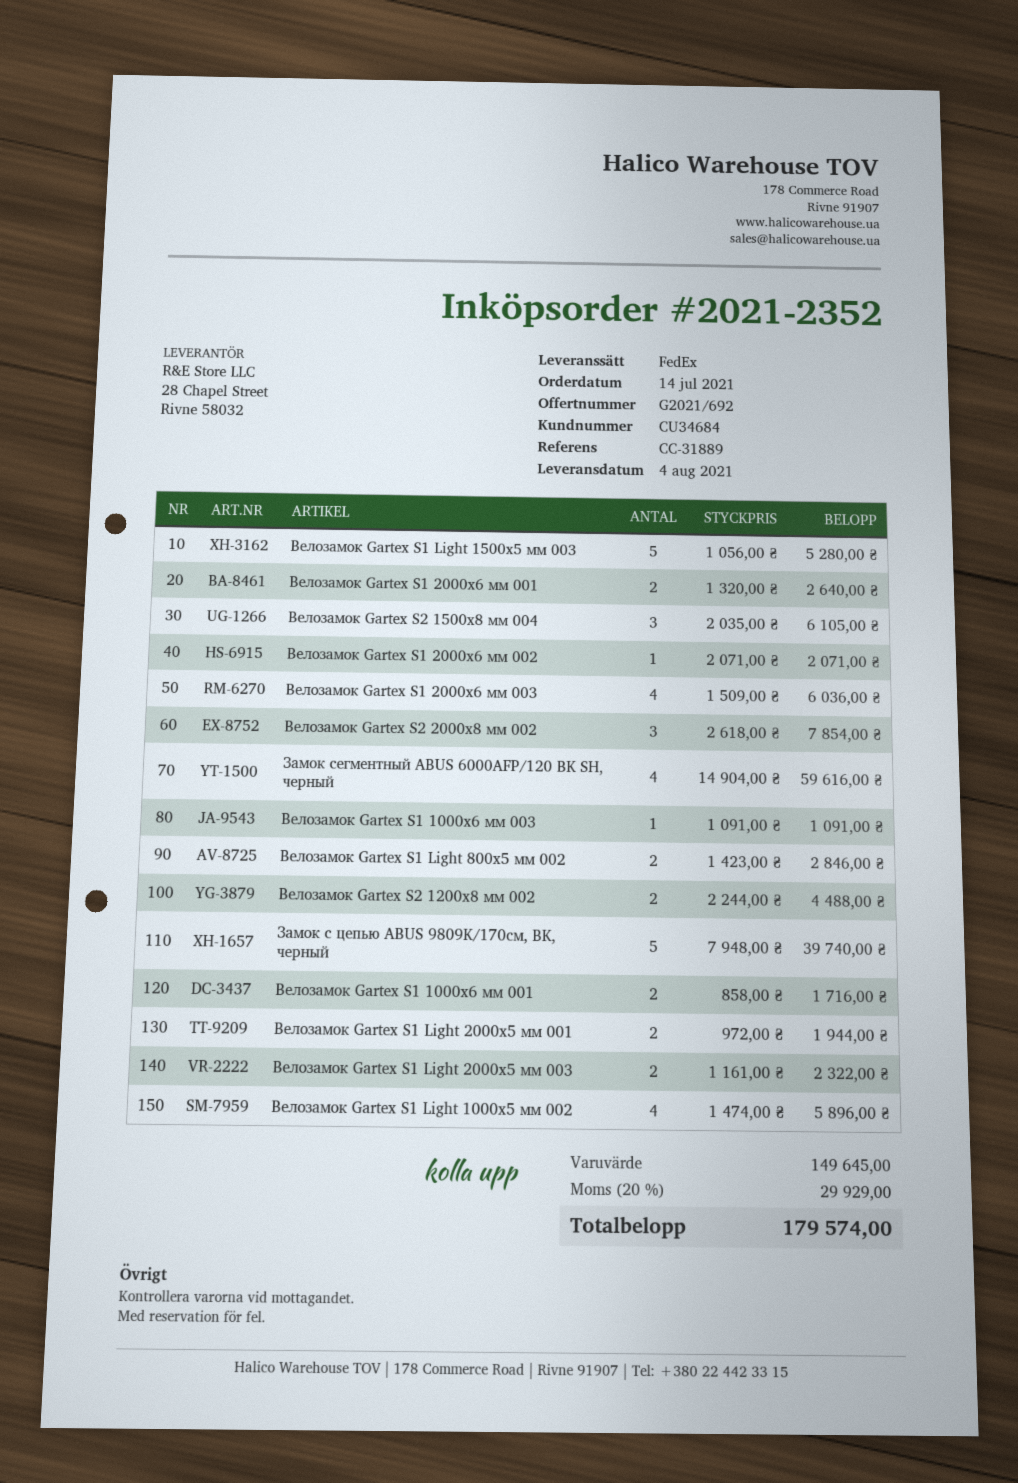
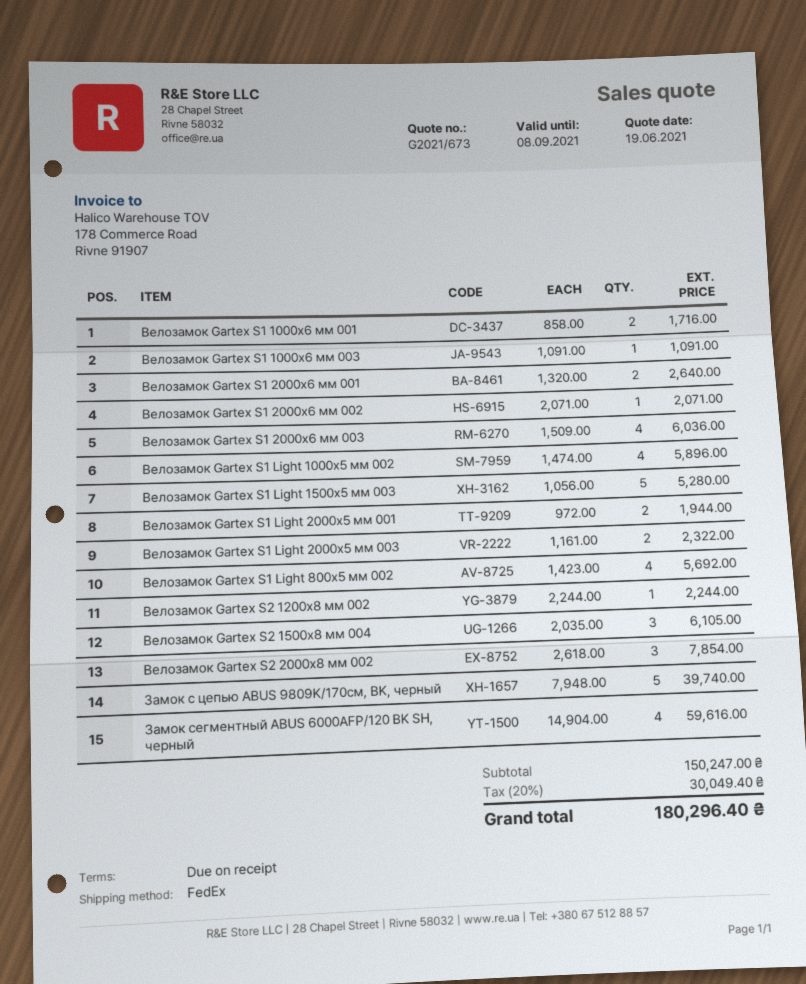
quote number: G2021/692 -> G2021/673
Велозамок Gartex S1 Light 800x5 мм 002: 2 x 1423.00 = 2846.00 -> 4 x 1423.00 = 5692.00
Велозамок Gartex S2 1200x8 мм 002: 2 x 2244.00 = 4488.00 -> 1 x 2244.00 = 2244.00
subtotal: 149645.00 -> 150247.00
tax: 20% = 29929.00 -> 20% = 30049.40
total: 179574.00 -> 180296.40

